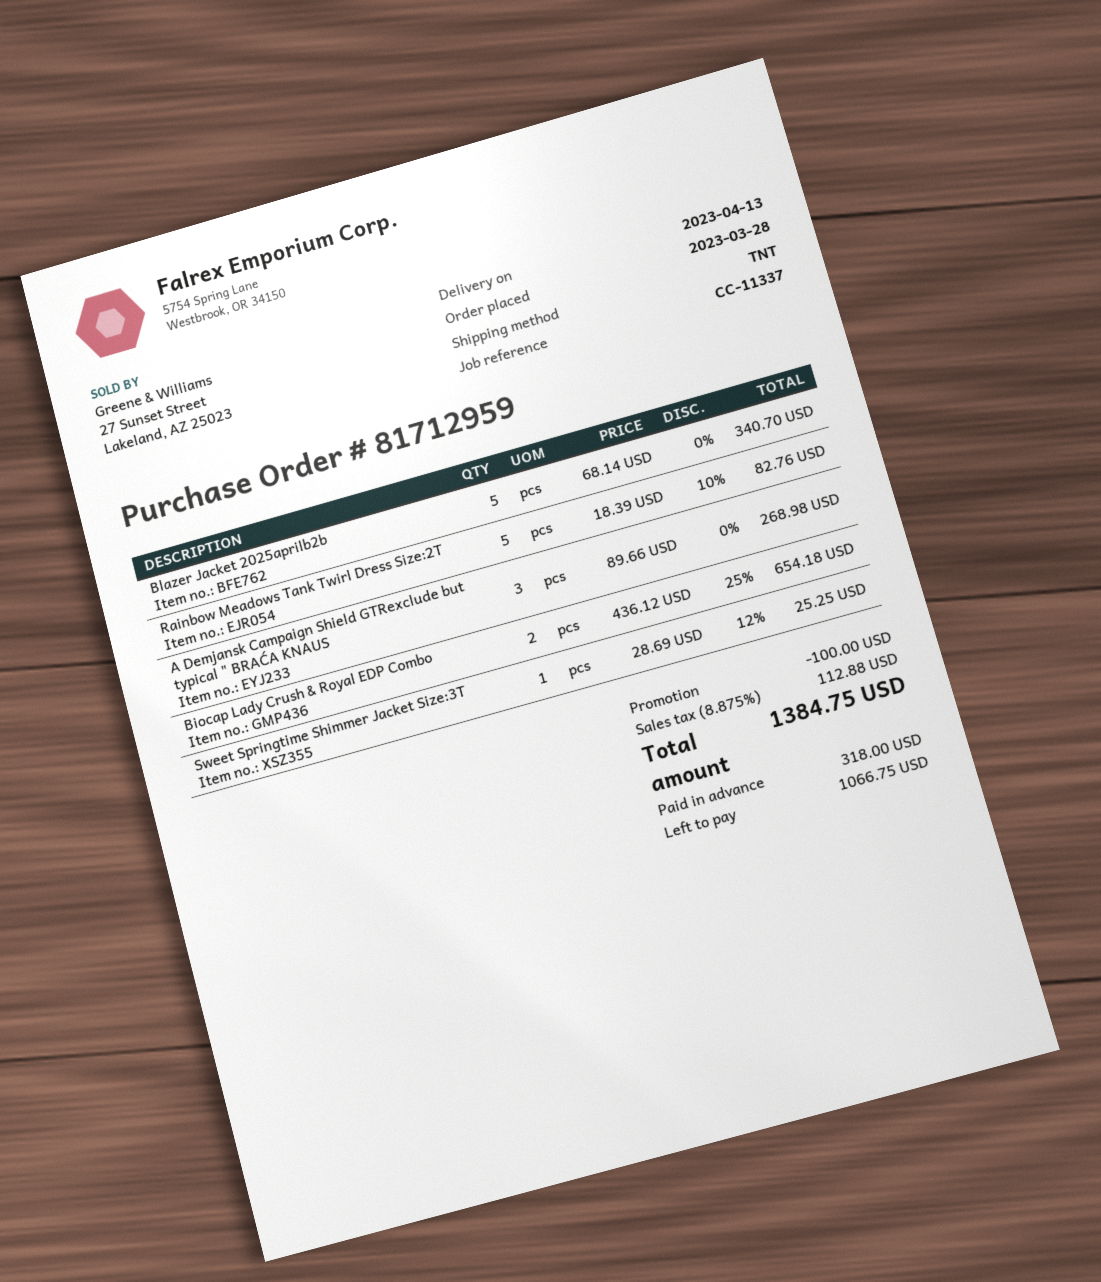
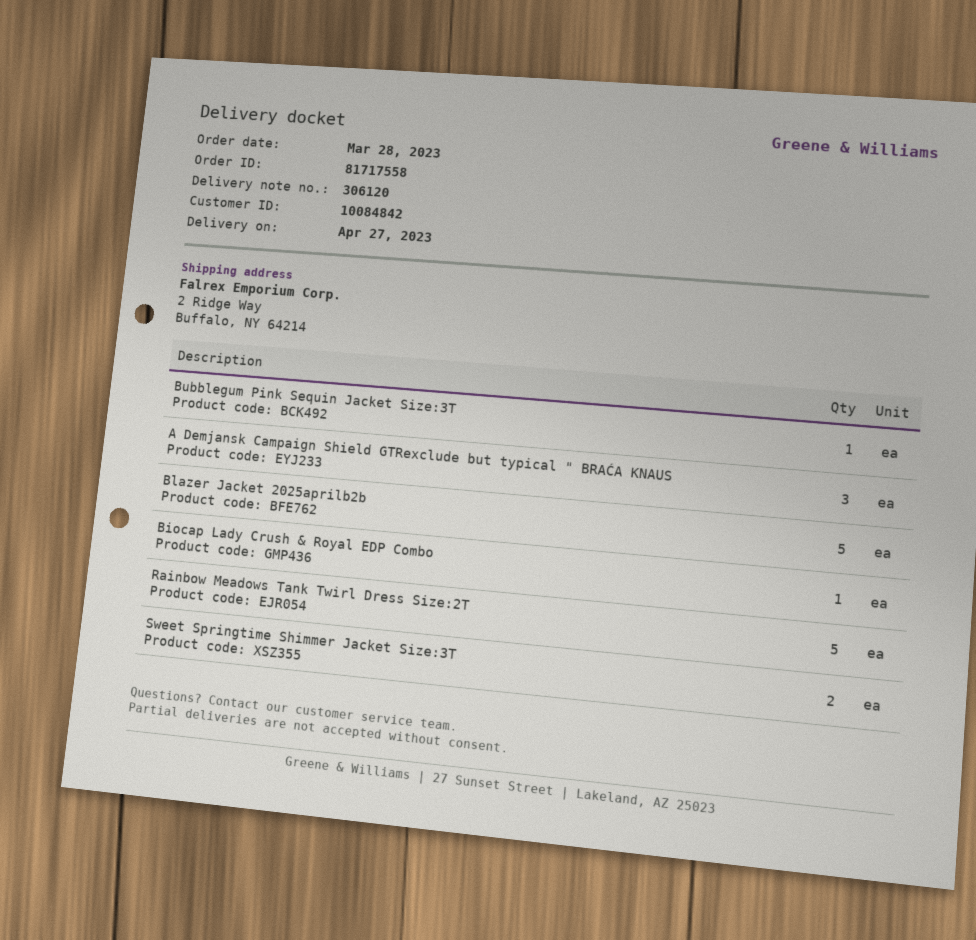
order number: 81712959 -> 81717558
delivery date: 2023-04-13 -> 2023-04-27
Biocap Lady Crush & Royal EDP Combo: 2 -> 1
Sweet Springtime Shimmer Jacket Size:3T: 1 -> 2
Bubblegum Pink Sequin Jacket Size:3T: none -> 1

